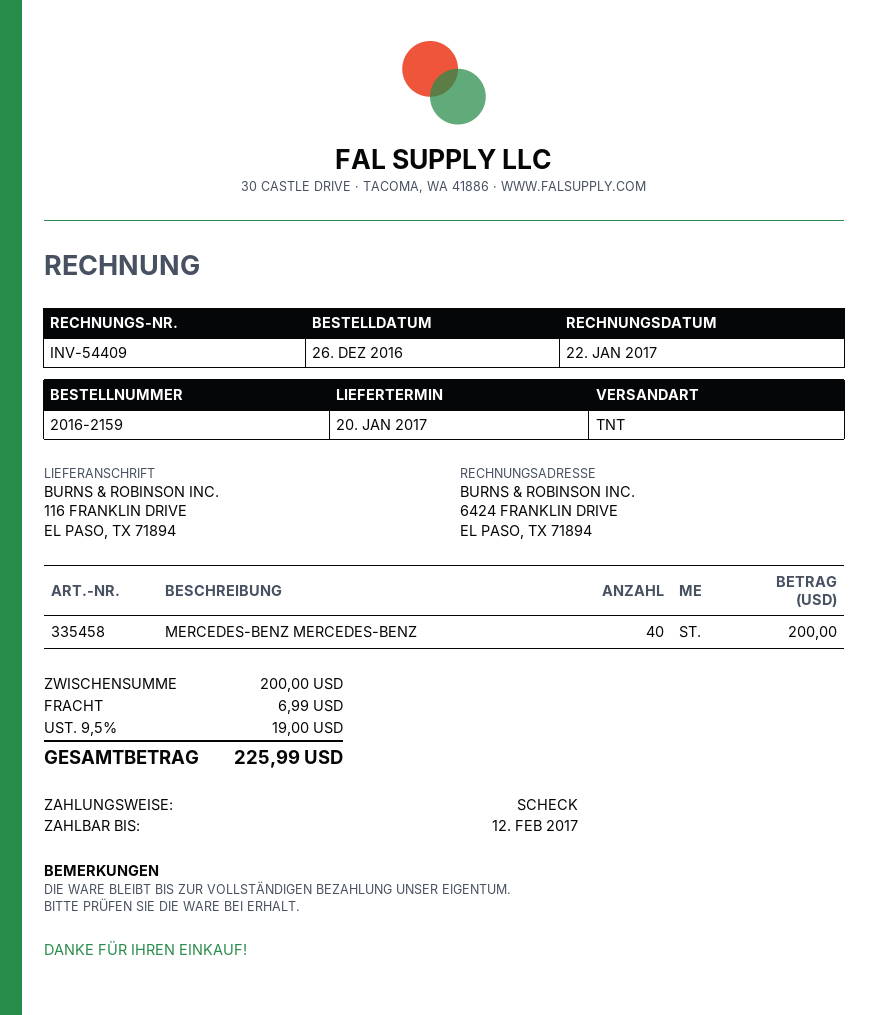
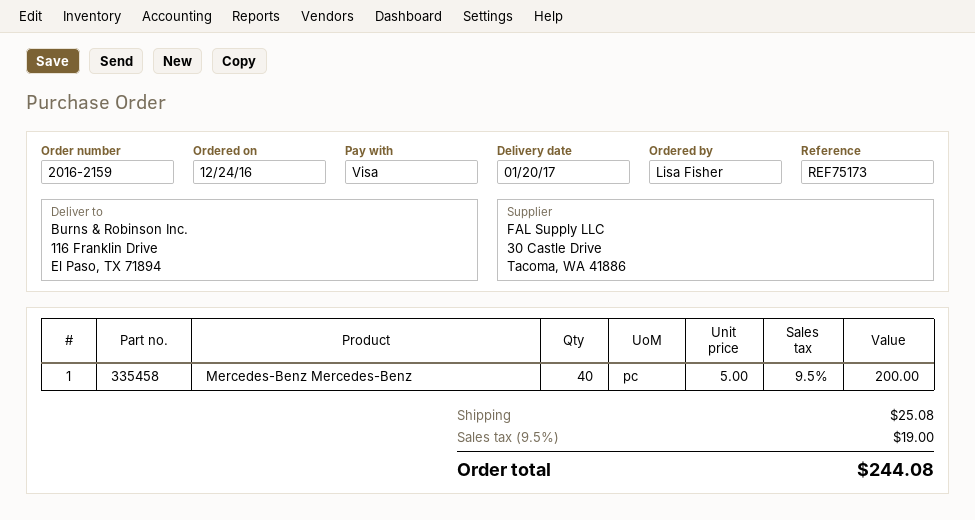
order date: 2016-12-26 -> 2016-12-24
payment method: cheque -> Visa
shipping: 6.99 -> 25.08
total: 225.99 -> 244.08

